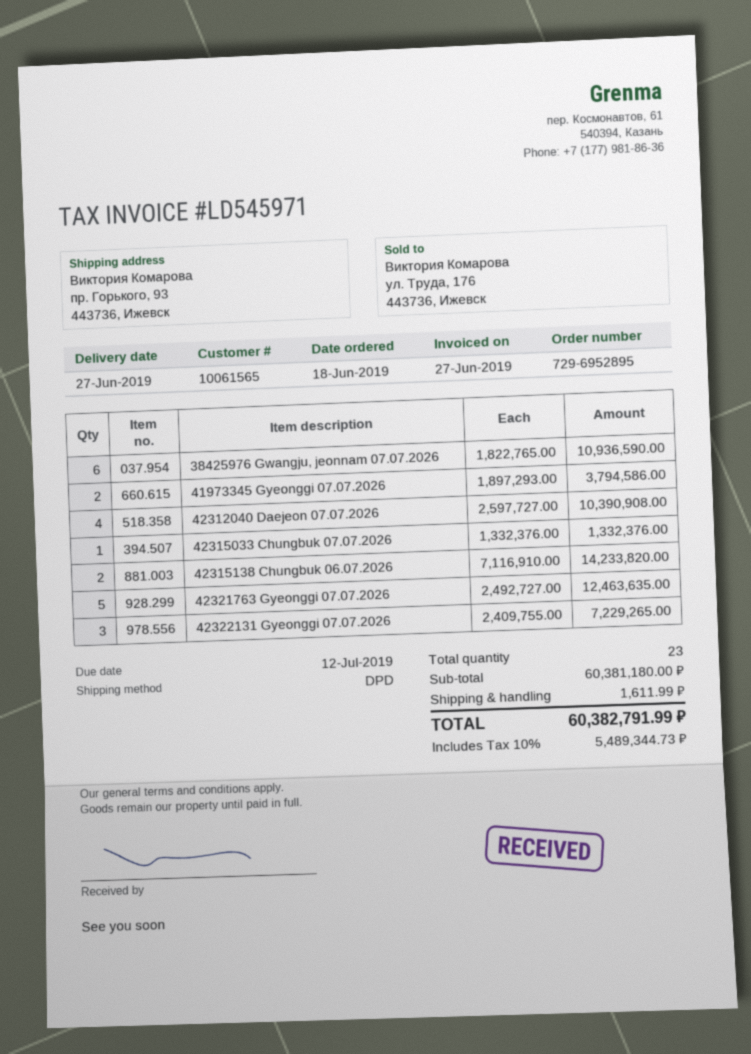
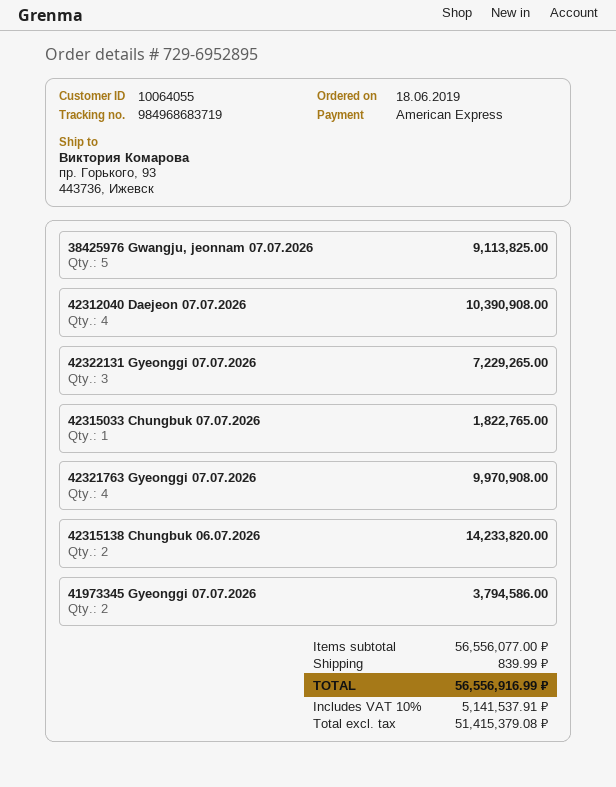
customer number: 10061565 -> 10064055
38425976 Gwangju, jeonnam 07.07.2026: 6 for 10936590.00 -> 5 for 9113825.00
42315033 Chungbuk 07.07.2026: 1 for 1332376.00 -> 1 for 1822765.00
42321763 Gyeonggi 07.07.2026: 5 for 12463635.00 -> 4 for 9970908.00
subtotal: 60381180.00 -> 56556077.00
shipping: 1611.99 -> 839.99
tax: 10% = 5489344.73 -> 10% = 5141537.91
total: 60382791.99 -> 56556916.99

